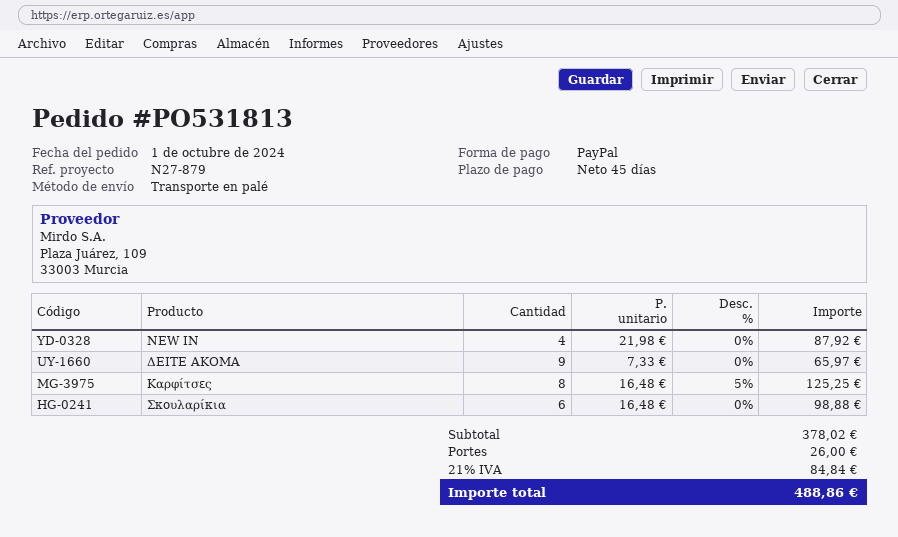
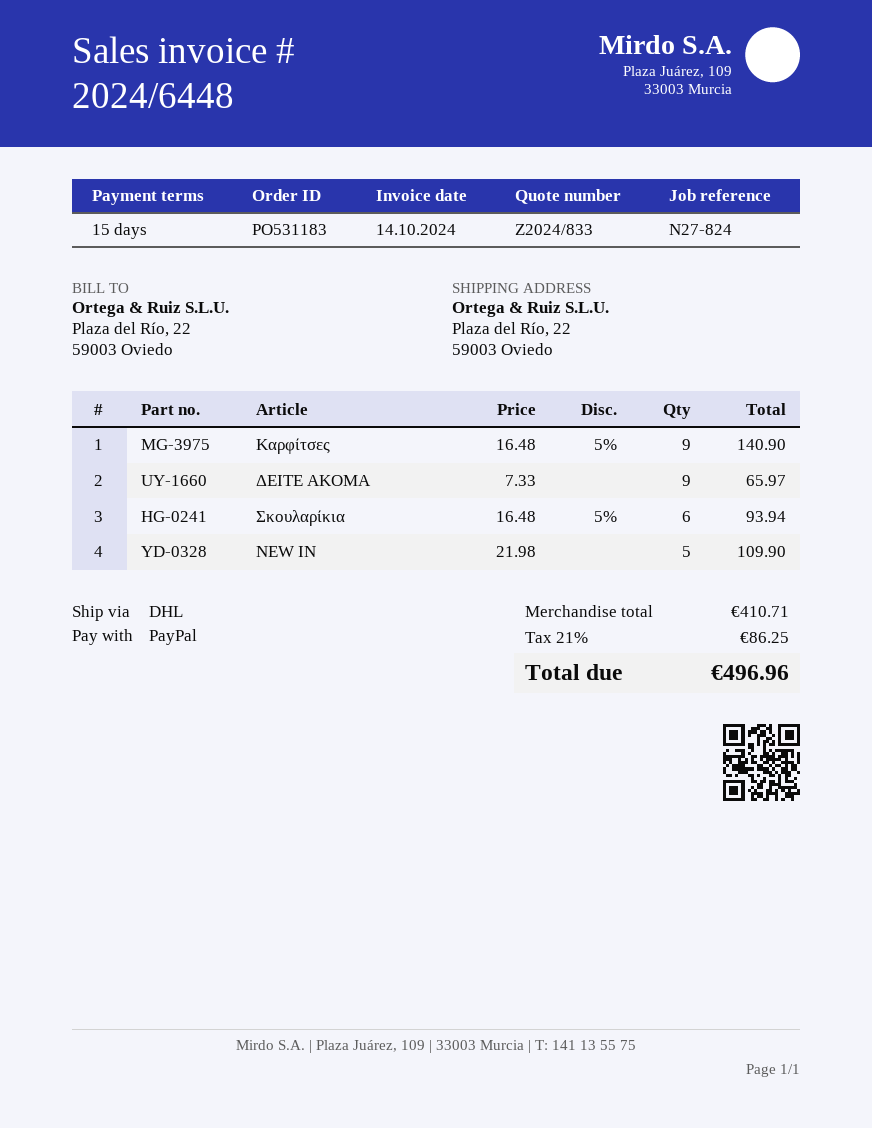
order number: PO531813 -> PO531183
payment terms: 45 days -> 15 days
reference: N27-879 -> N27-824
shipping method: pallet freight -> DHL
NEW IN: 4 x 21.98 = 87.92 -> 5 x 21.98 = 109.90
Καρφίτσες: 8 x 16.48 - 5% = 125.25 -> 9 x 16.48 - 5% = 140.90
Σκουλαρίκια: 6 x 16.48 = 98.88 -> 6 x 16.48 - 5% = 93.94
subtotal: 378.02 -> 410.71
shipping: 26.00 -> none
tax: 21% = 84.84 -> 21% = 86.25
total: 488.86 -> 496.96

